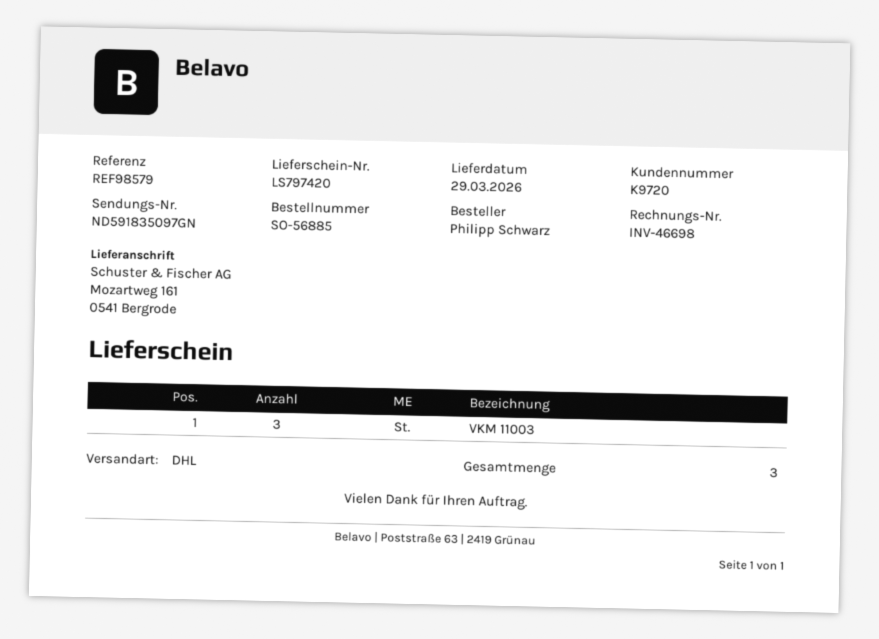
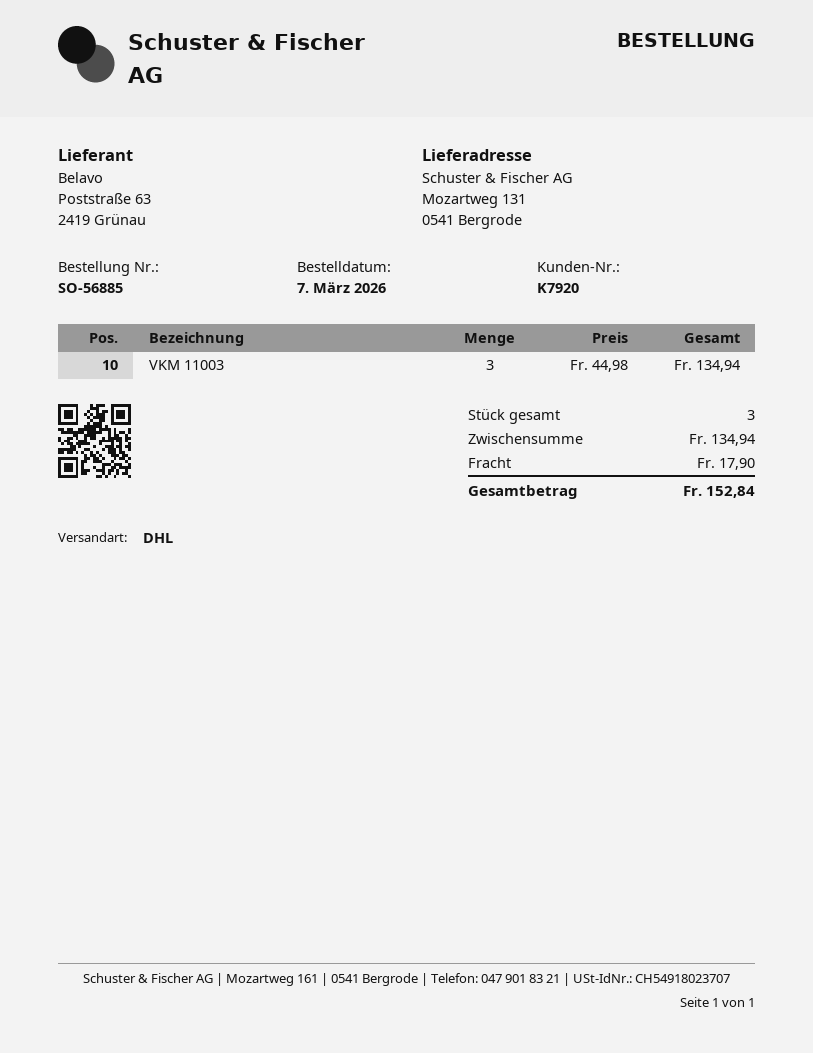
customer number: K9720 -> K7920
ship to: Mozartweg 161, 0541 Bergrode -> Mozartweg 131, 0541 Bergrode

